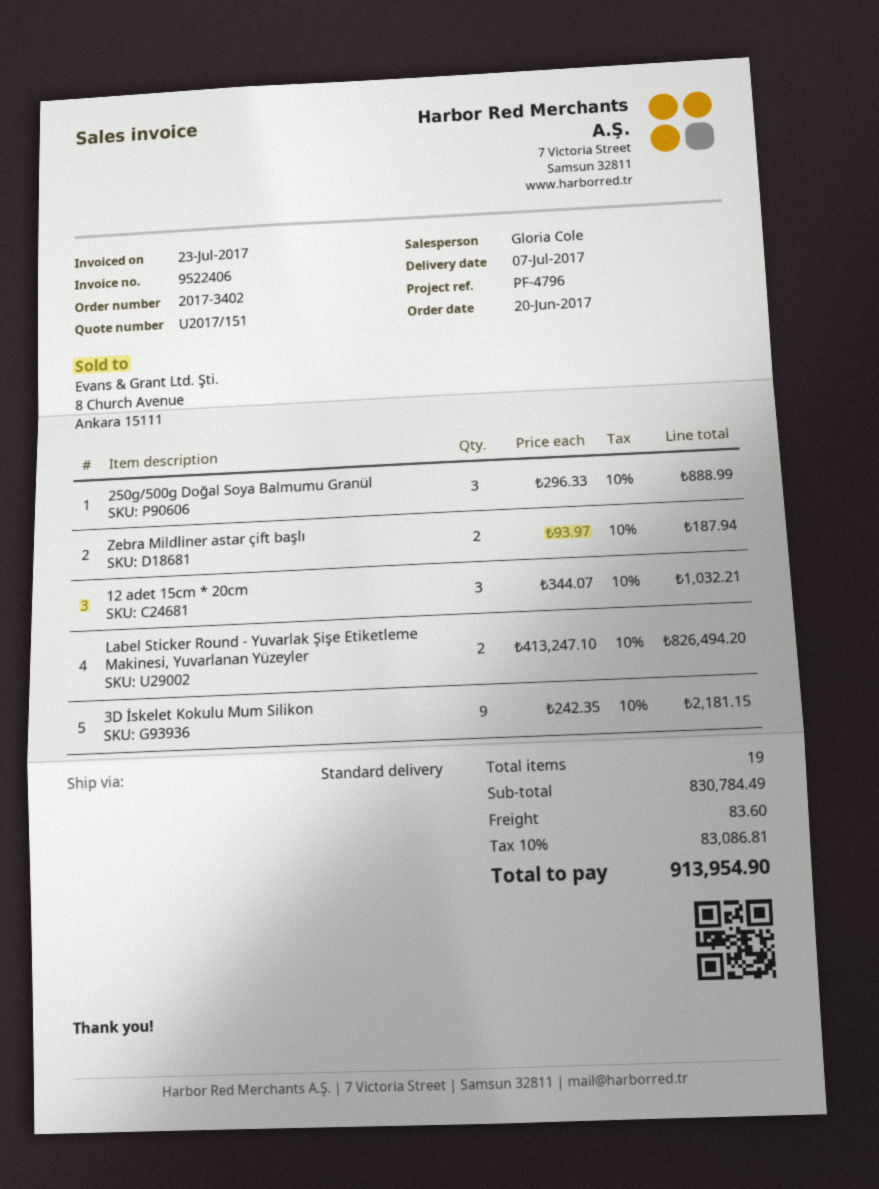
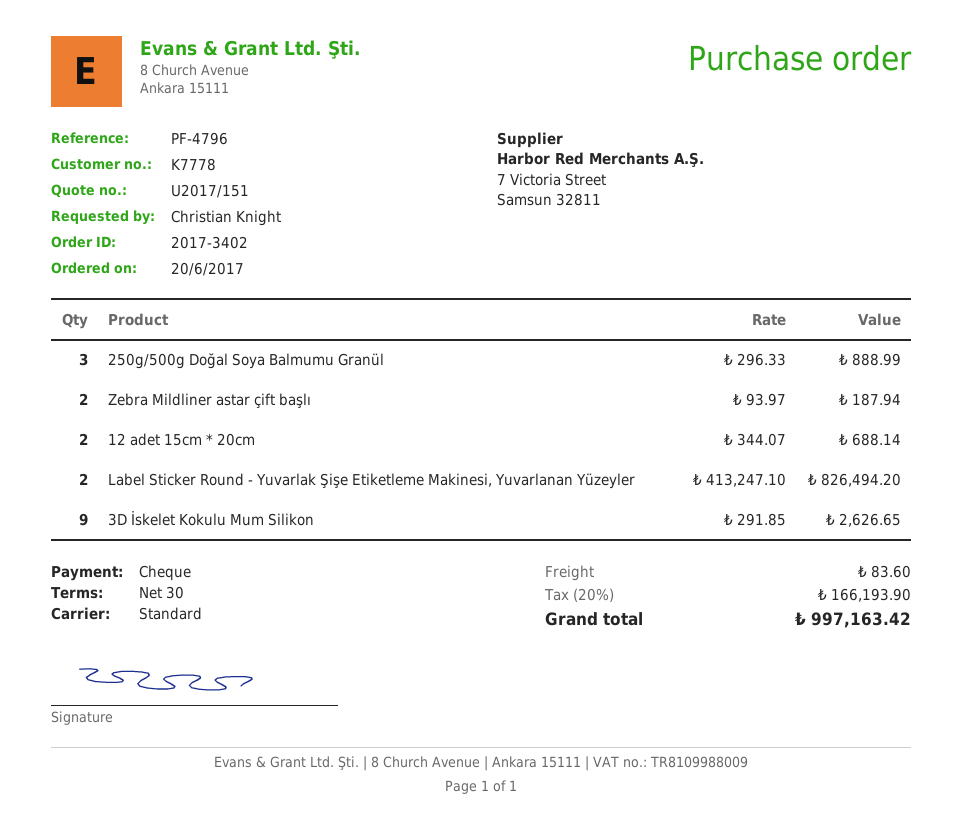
12 adet 15cm * 20cm: 3 x 344.07 = 1032.21 -> 2 x 344.07 = 688.14
3D İskelet Kokulu Mum Silikon: 9 x 242.35 = 2181.15 -> 9 x 291.85 = 2626.65
tax: 10% = 83086.81 -> 20% = 166193.90
total: 913954.90 -> 997163.42

